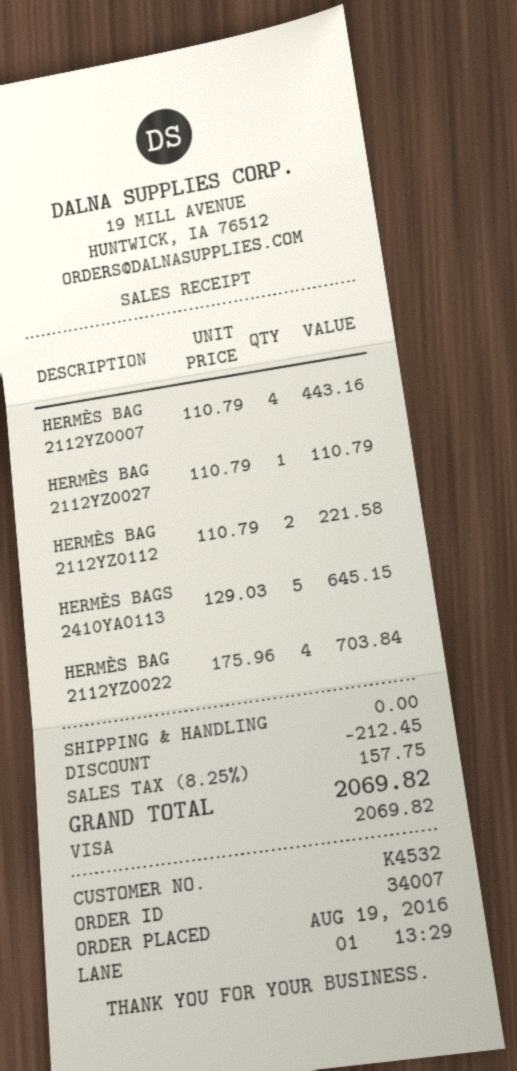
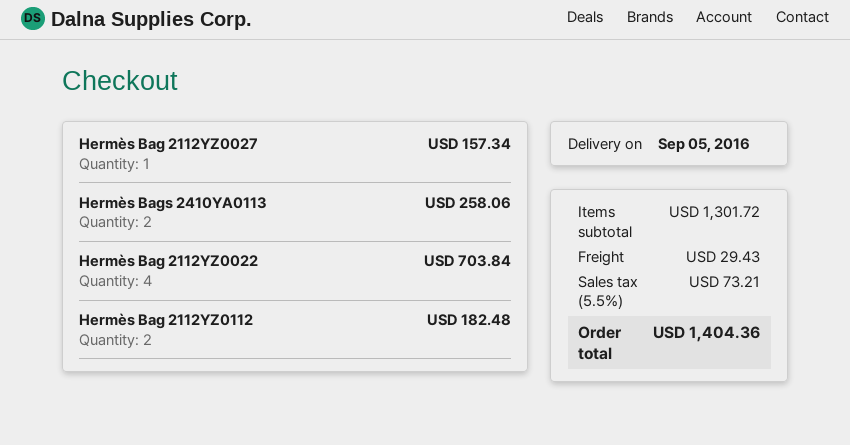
HERMÈS BAG 2112YZ0007: 4 for 443.16 -> none
HERMÈS BAG 2112YZ0027: 1 for 110.79 -> 1 for 157.34
HERMÈS BAG 2112YZ0112: 2 for 221.58 -> 2 for 182.48
HERMÈS BAGS 2410YA0113: 5 for 645.15 -> 2 for 258.06
discount: 212.45 -> none
shipping: 0.00 -> 29.43
tax: 8.25% = 157.75 -> 5.5% = 73.21
total: 2069.82 -> 1404.36

